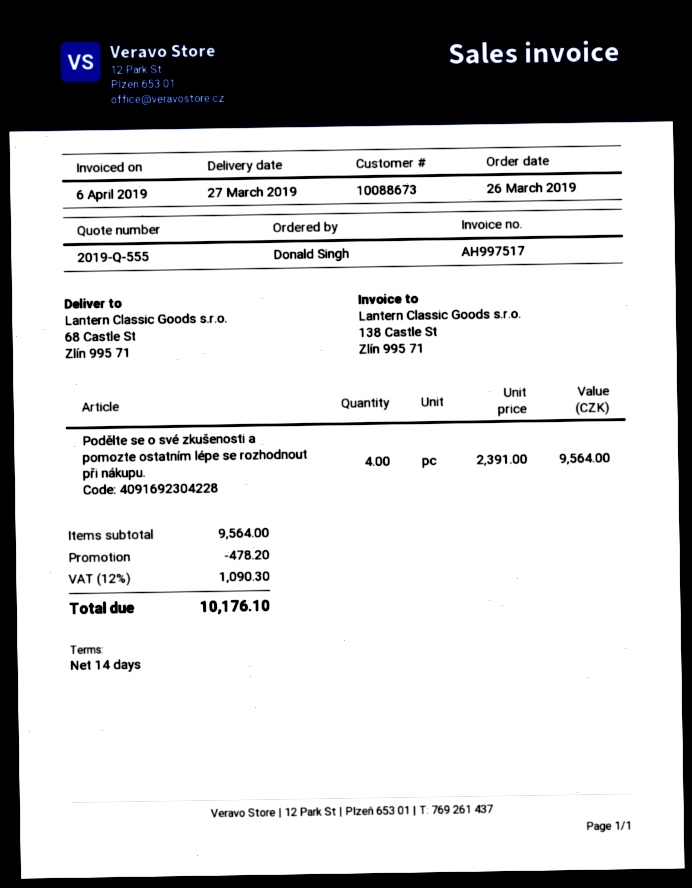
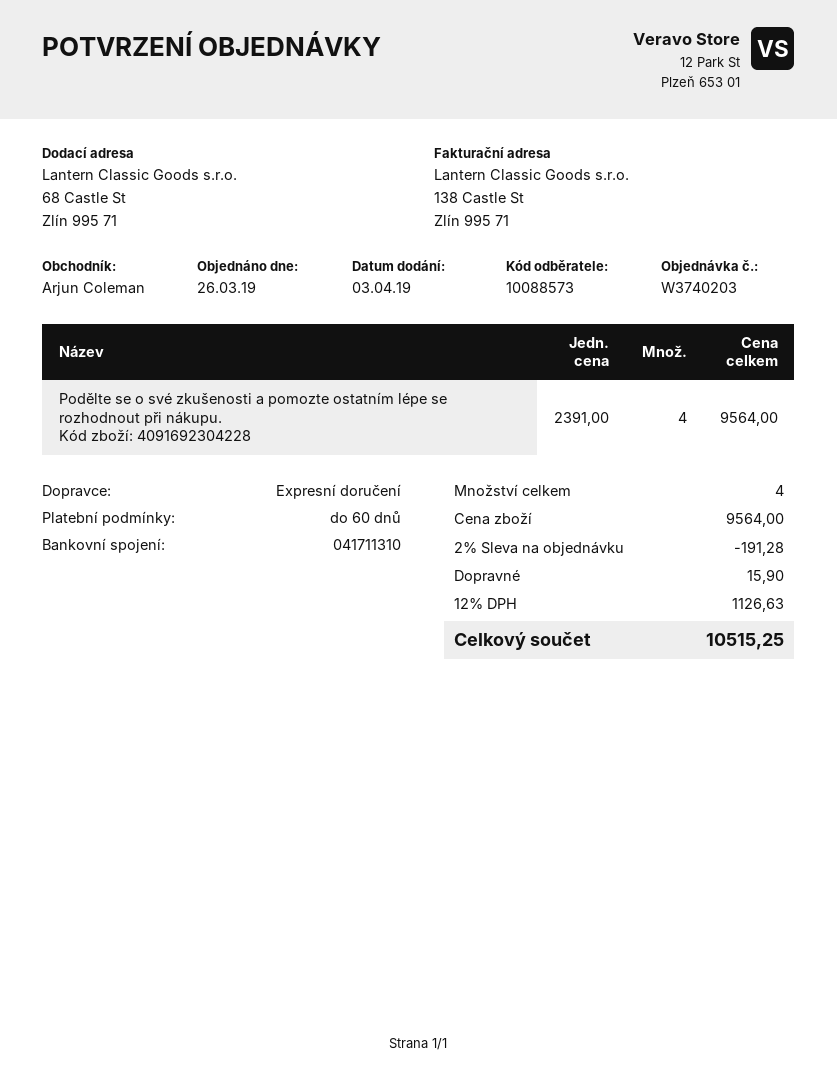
delivery date: 2019-03-27 -> 2019-04-03
payment terms: 14 days -> 60 days
customer number: 10088673 -> 10088573
discount: 478.20 -> 191.28
shipping: none -> 15.90
tax: 12% = 1090.30 -> 12% = 1126.63
total: 10176.10 -> 10515.25

